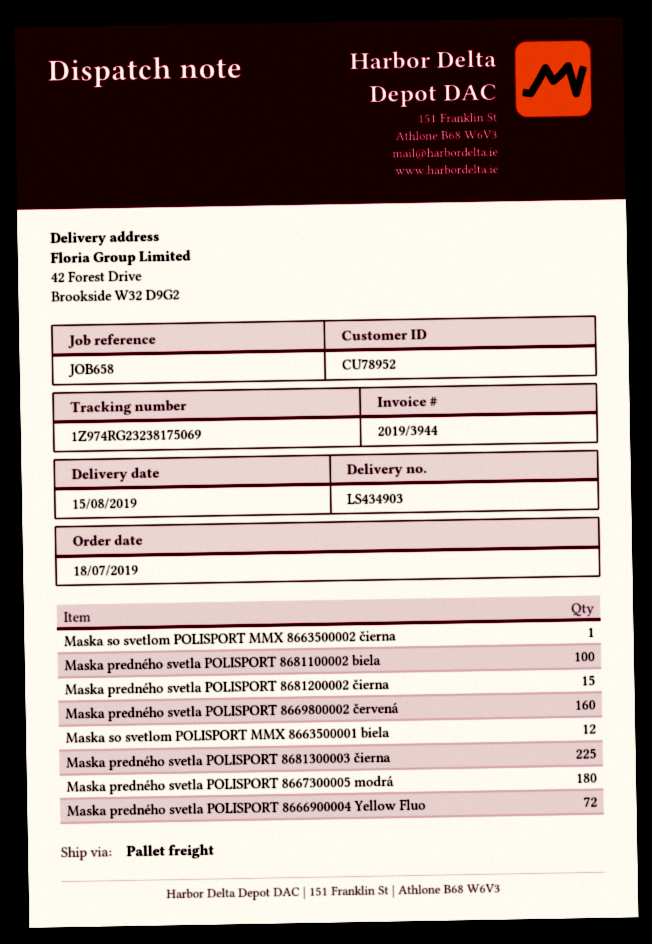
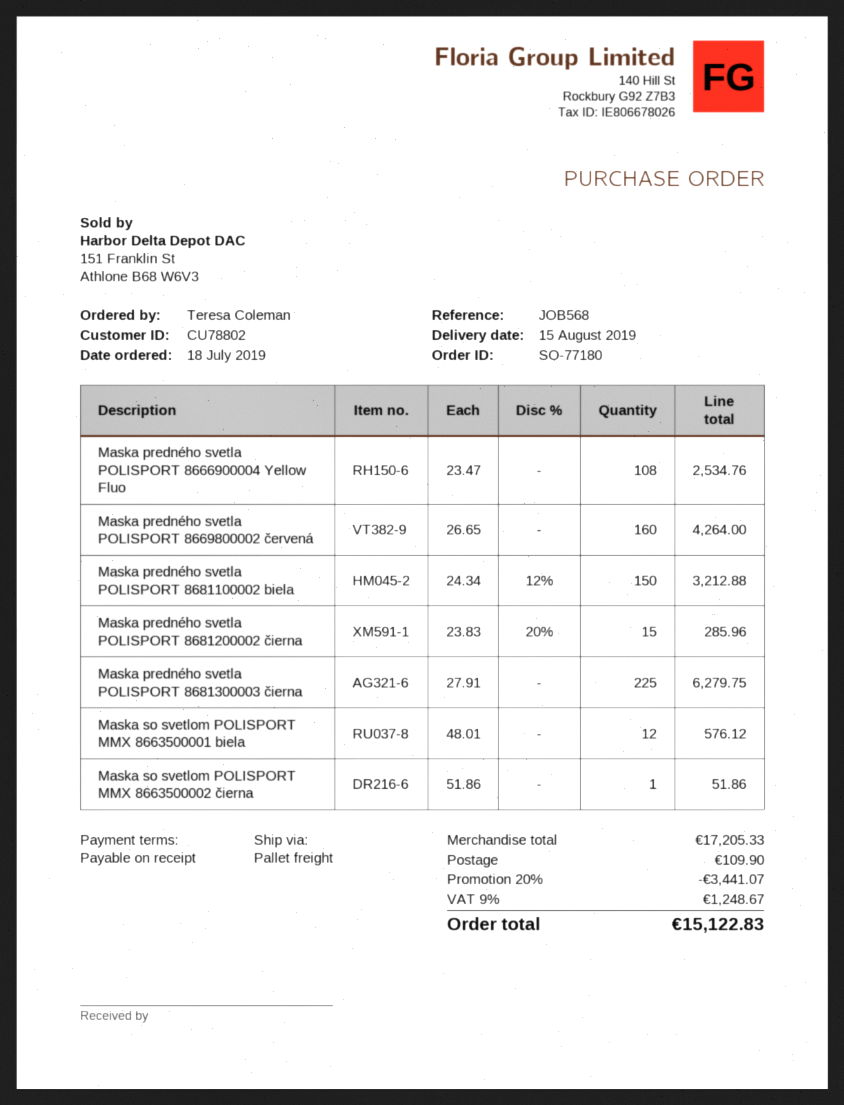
customer number: CU78952 -> CU78802
reference: JOB658 -> JOB568
Maska predného svetla POLISPORT 8681100002 biela: 100 -> 150
Maska predného svetla POLISPORT 8667300005 modrá: 180 -> none
Maska predného svetla POLISPORT 8666900004 Yellow Fluo: 72 -> 108

